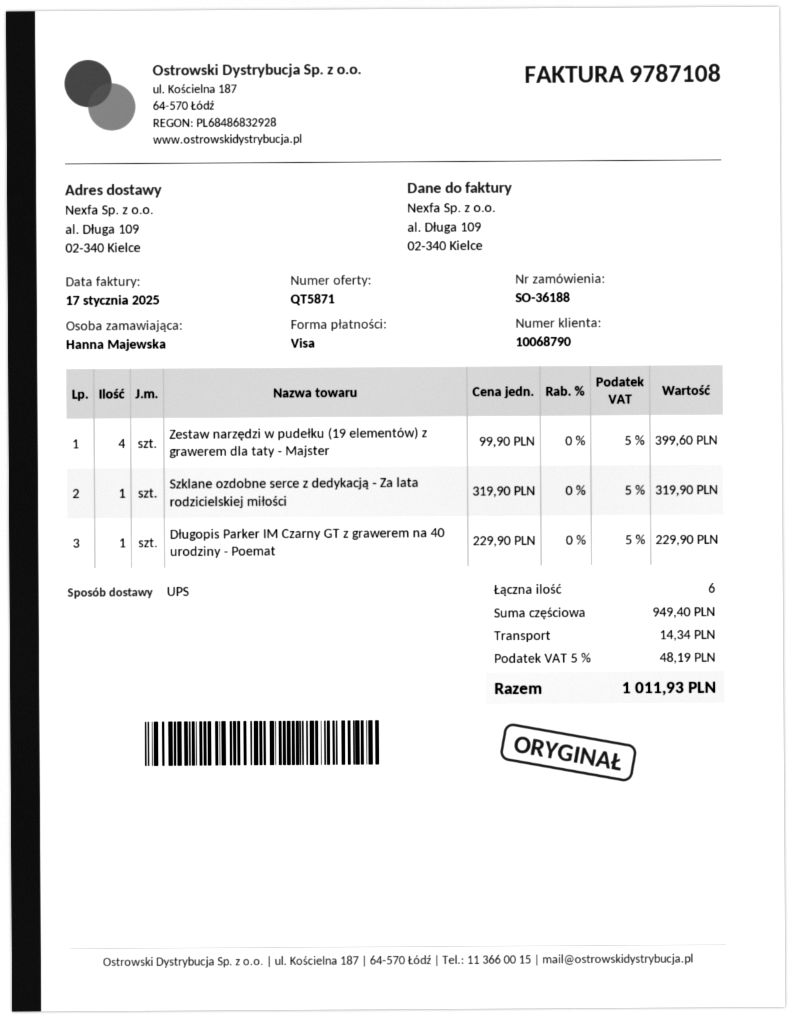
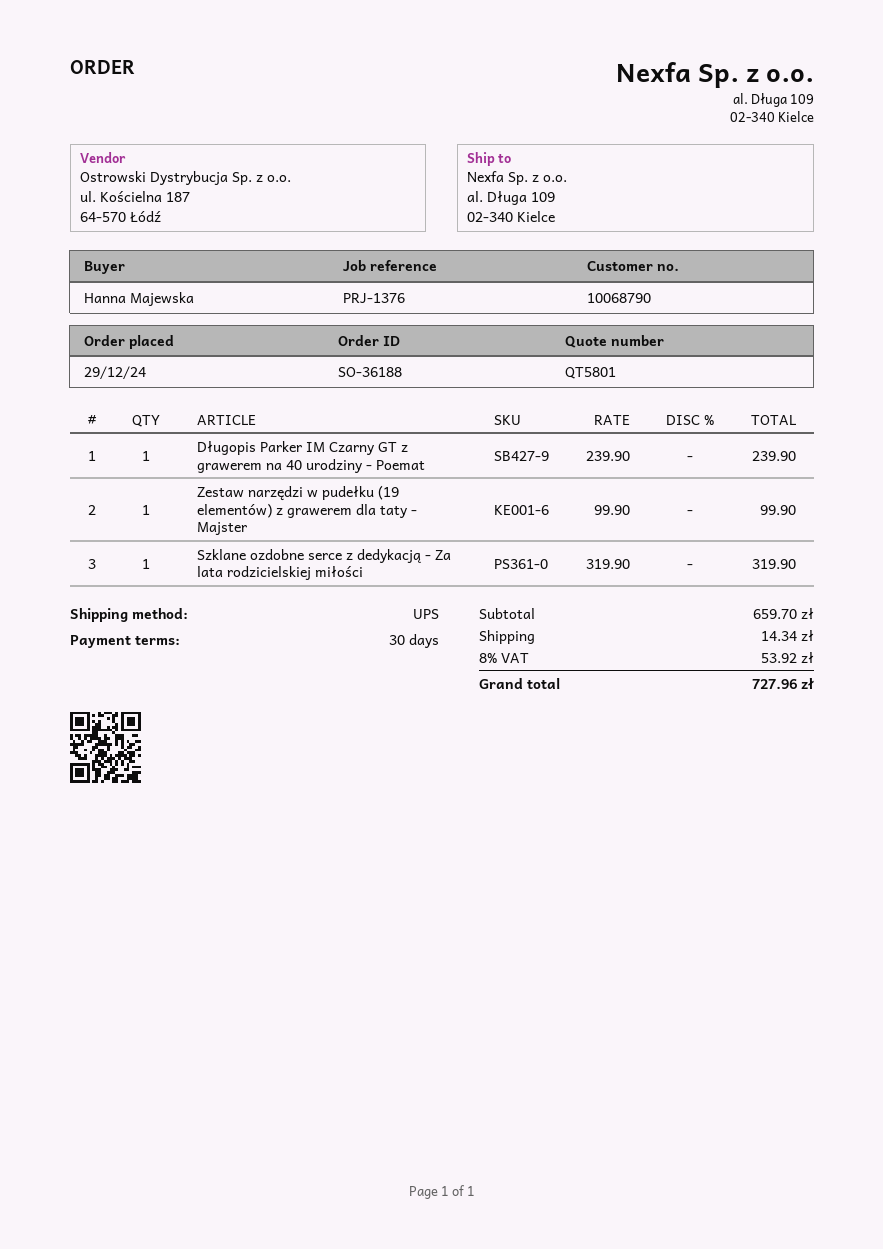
quote number: QT5871 -> QT5801
Zestaw narzędzi w pudełku (19 elementów) z grawerem dla taty - Majster: 4 x 99.90 = 399.60 -> 1 x 99.90 = 99.90
Długopis Parker IM Czarny GT z grawerem na 40 urodziny - Poemat: 1 x 229.90 = 229.90 -> 1 x 239.90 = 239.90
subtotal: 949.40 -> 659.70
tax: 5% = 48.19 -> 8% = 53.92
total: 1011.93 -> 727.96

